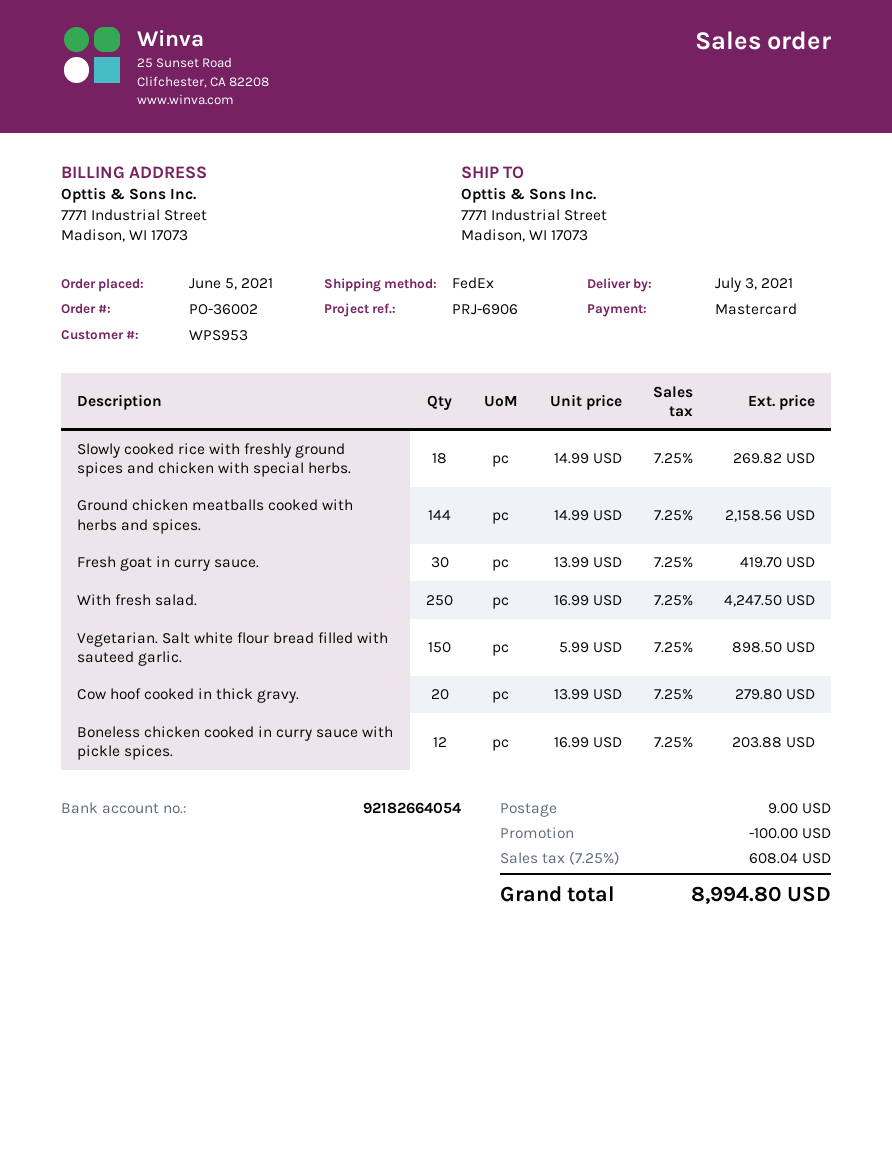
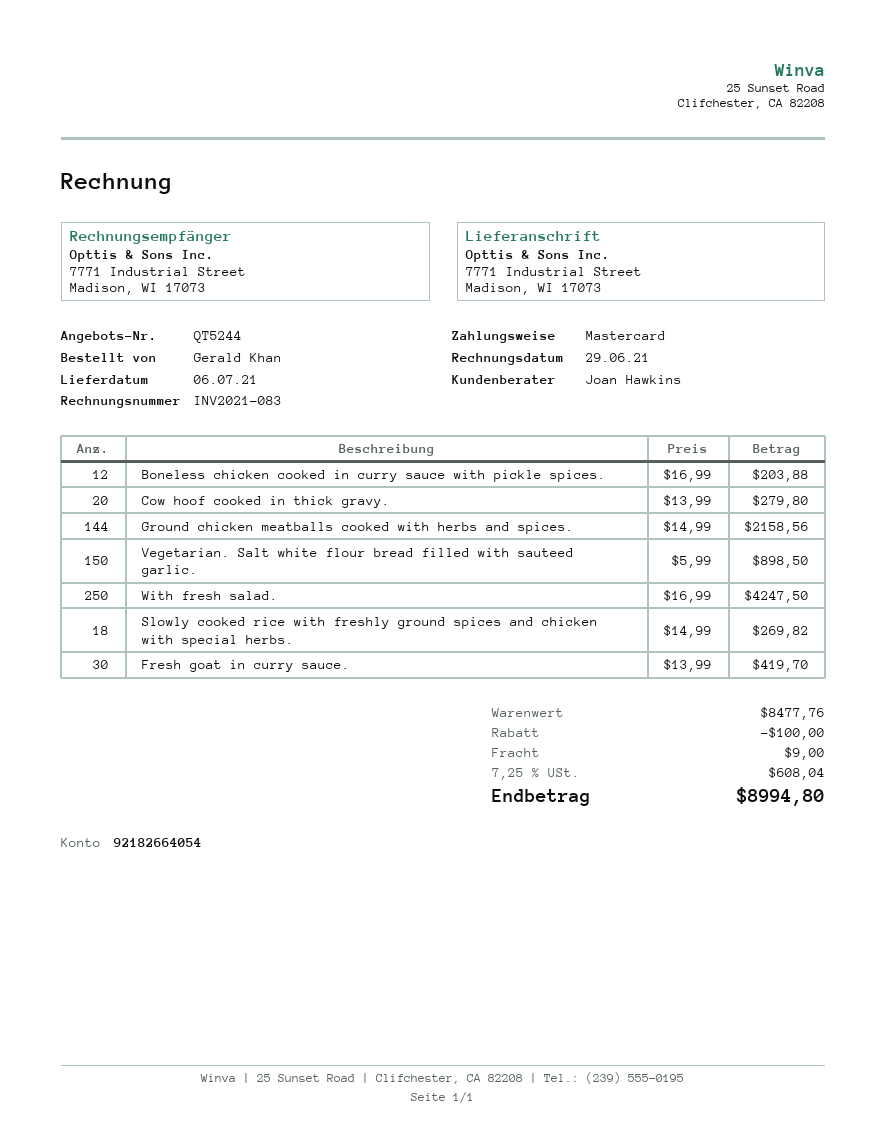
delivery date: 2021-07-03 -> 2021-07-06

